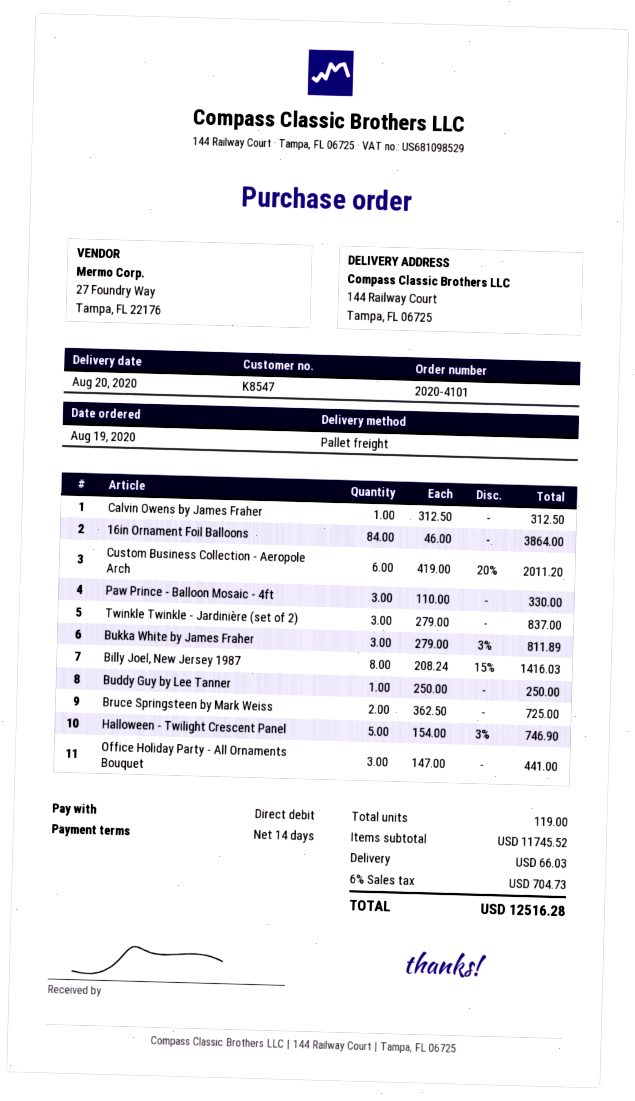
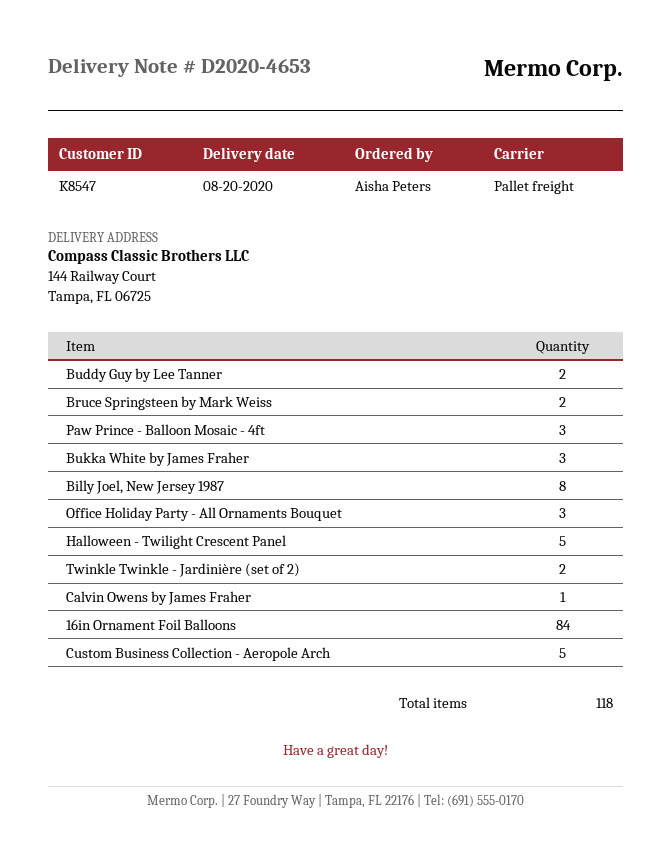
Custom Business Collection - Aeropole Arch: 6 -> 5
Twinkle Twinkle - Jardinière (set of 2): 3 -> 2
Buddy Guy by Lee Tanner: 1 -> 2
total quantity: 119 -> 118

